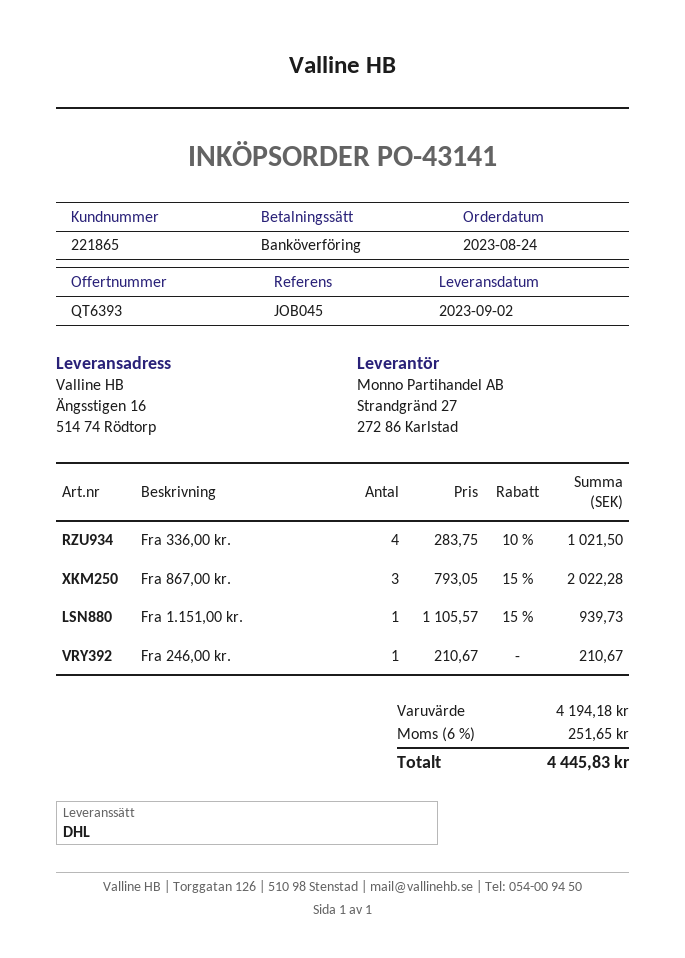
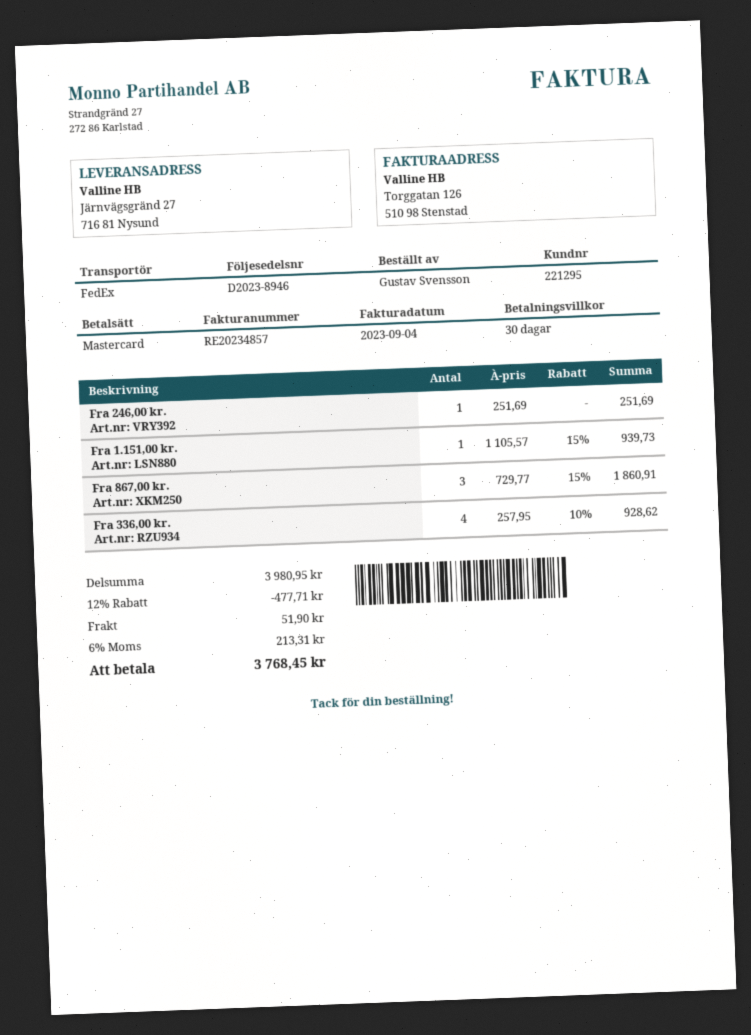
customer number: 221865 -> 221295
payment method: bank transfer -> Mastercard
shipping method: DHL -> FedEx
ship to: Ängsstigen 16, 514 74 Rödtorp -> Järnvägsgränd 27, 716 81 Nysund
Fra 336,00 kr.: 4 x 283.75 - 10% = 1021.50 -> 4 x 257.95 - 10% = 928.62
Fra 867,00 kr.: 3 x 793.05 - 15% = 2022.28 -> 3 x 729.77 - 15% = 1860.91
Fra 246,00 kr.: 1 x 210.67 = 210.67 -> 1 x 251.69 = 251.69
subtotal: 4194.18 -> 3980.95
discount: none -> 12% = 477.71
shipping: none -> 51.90
tax: 6% = 251.65 -> 6% = 213.31
total: 4445.83 -> 3768.45

